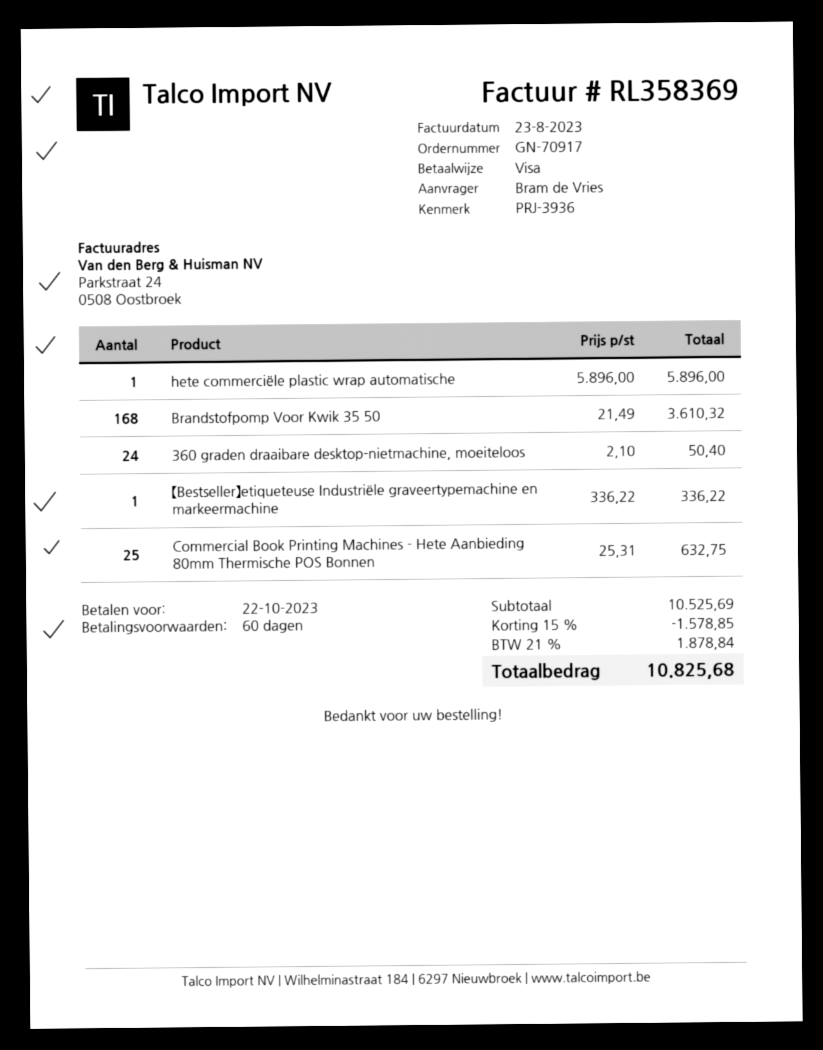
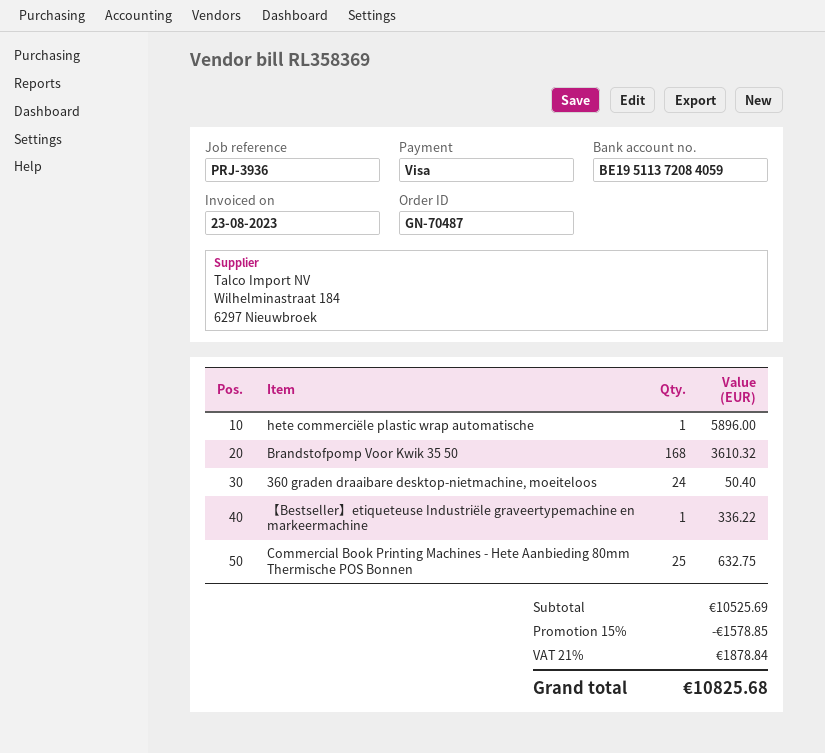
order number: GN-70917 -> GN-70487

